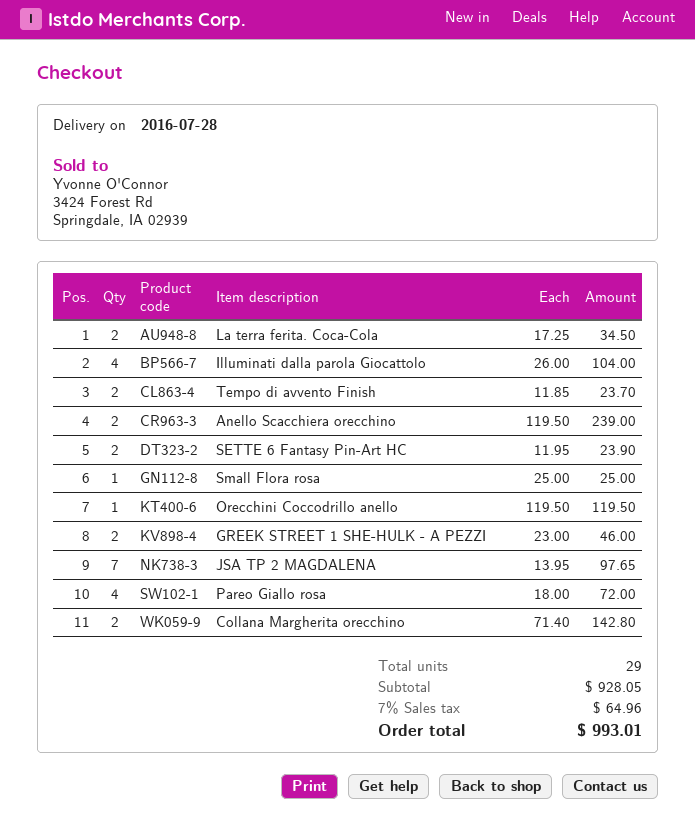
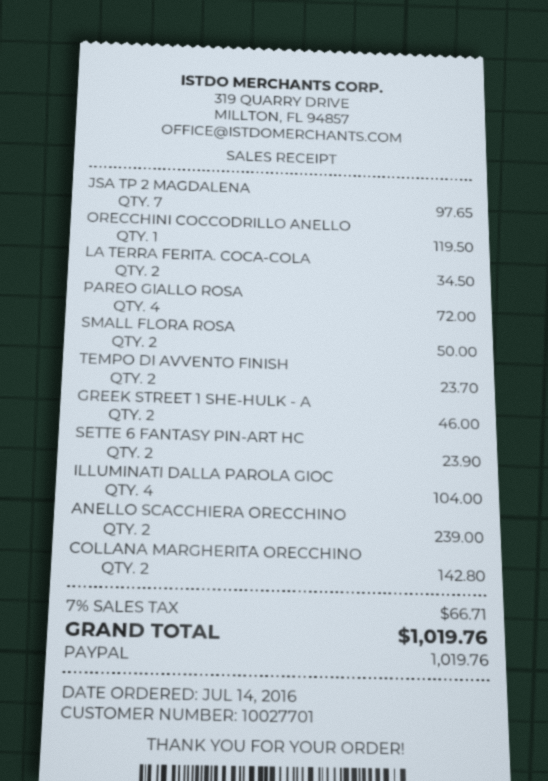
Small Flora rosa: 1 for 25.00 -> 2 for 50.00
tax: 7% = 64.96 -> 7% = 66.71
total: 993.01 -> 1019.76

